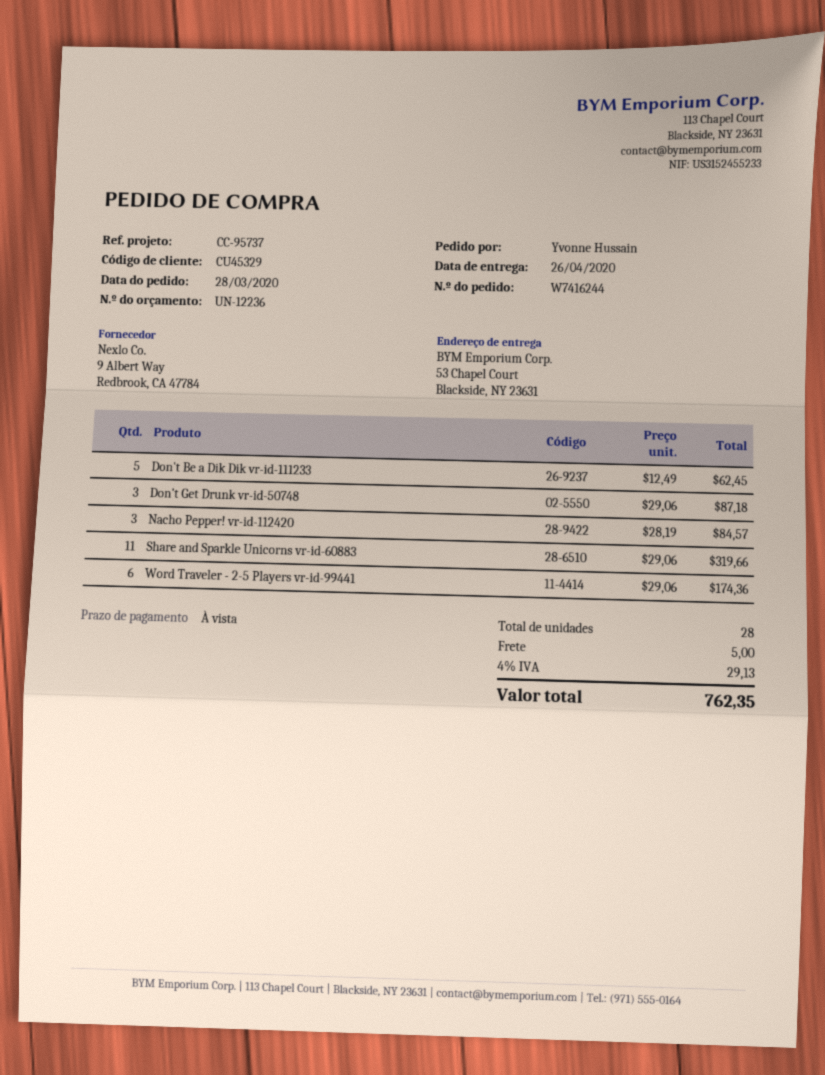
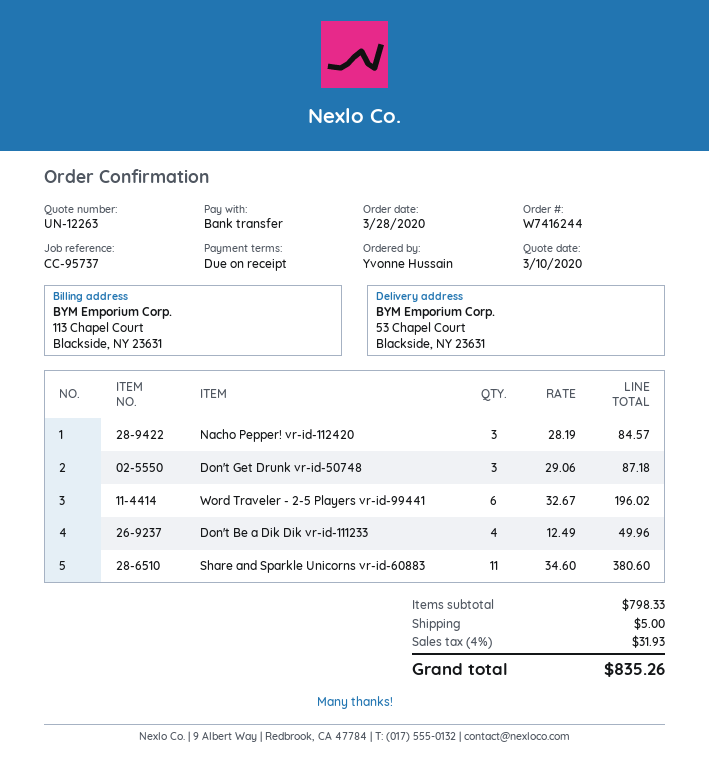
quote number: UN-12236 -> UN-12263
Don't Be a Dik Dik vr-id-111233: 5 x 12.49 = 62.45 -> 4 x 12.49 = 49.96
Share and Sparkle Unicorns vr-id-60883: 11 x 29.06 = 319.66 -> 11 x 34.60 = 380.60
Word Traveler - 2-5 Players vr-id-99441: 6 x 29.06 = 174.36 -> 6 x 32.67 = 196.02
tax: 4% = 29.13 -> 4% = 31.93
total: 762.35 -> 835.26

